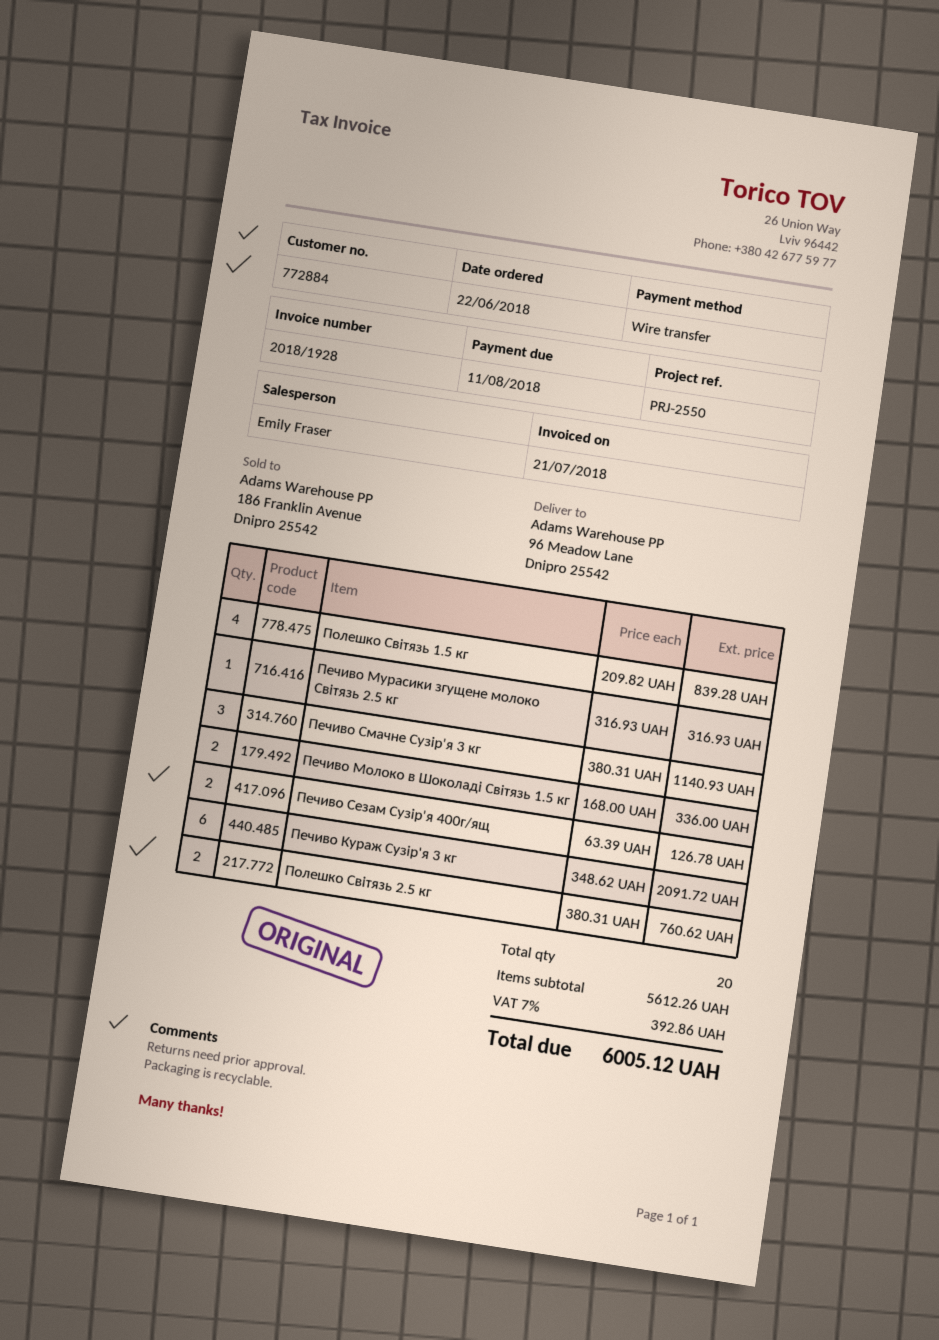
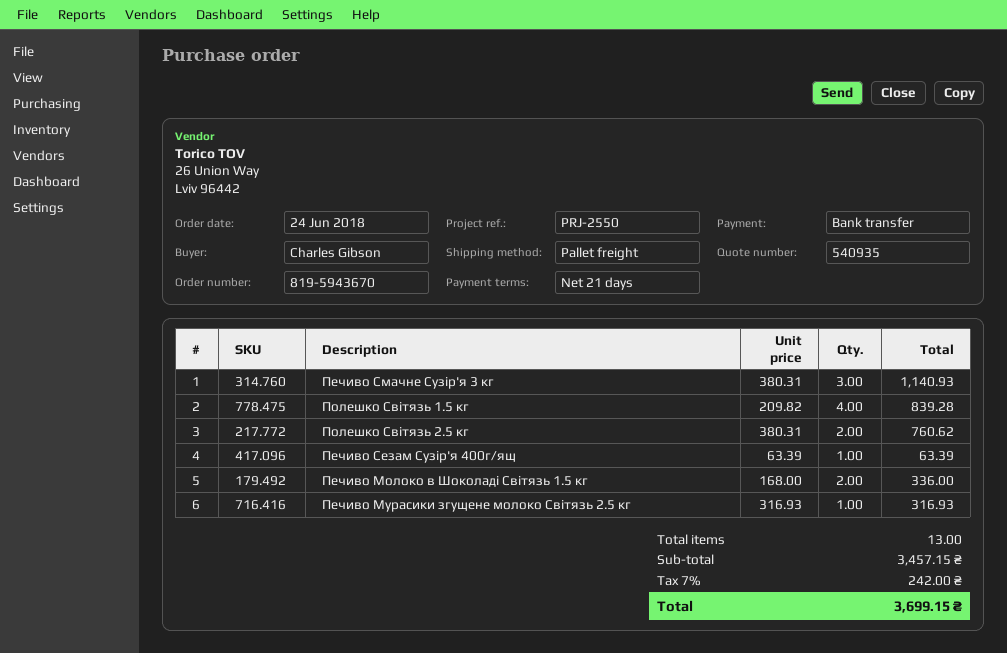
order date: 2018-06-22 -> 2018-06-24
Печиво Сезам Сузір'я 400г/ящ: 2 x 63.39 = 126.78 -> 1 x 63.39 = 63.39
Печиво Кураж Сузір'я 3 кг: 6 x 348.62 = 2091.72 -> none
total quantity: 20 -> 13
subtotal: 5612.26 -> 3457.15
tax: 7% = 392.86 -> 7% = 242.00
total: 6005.12 -> 3699.15

